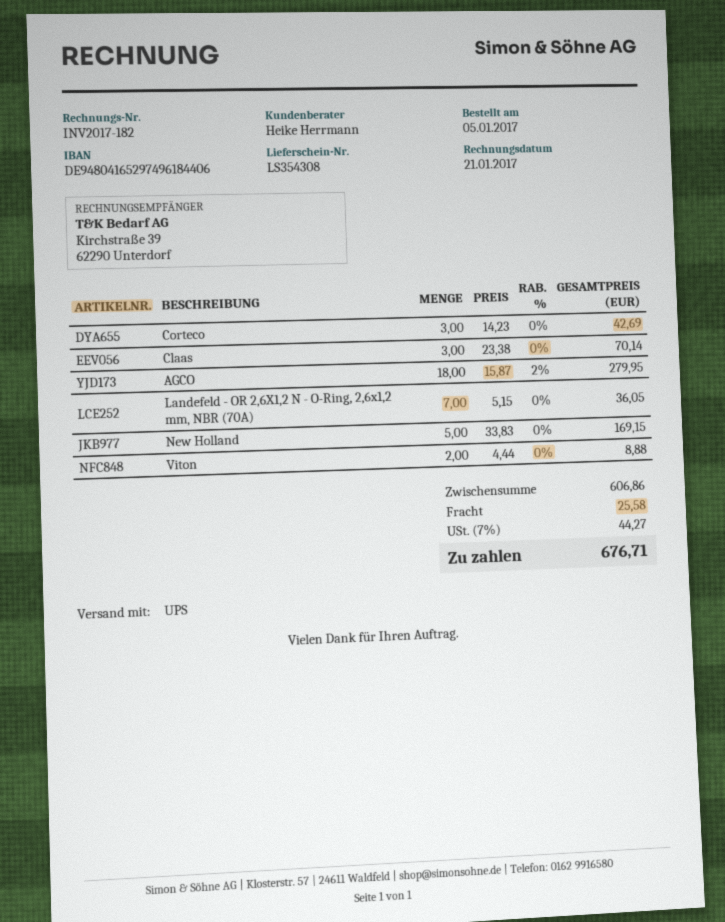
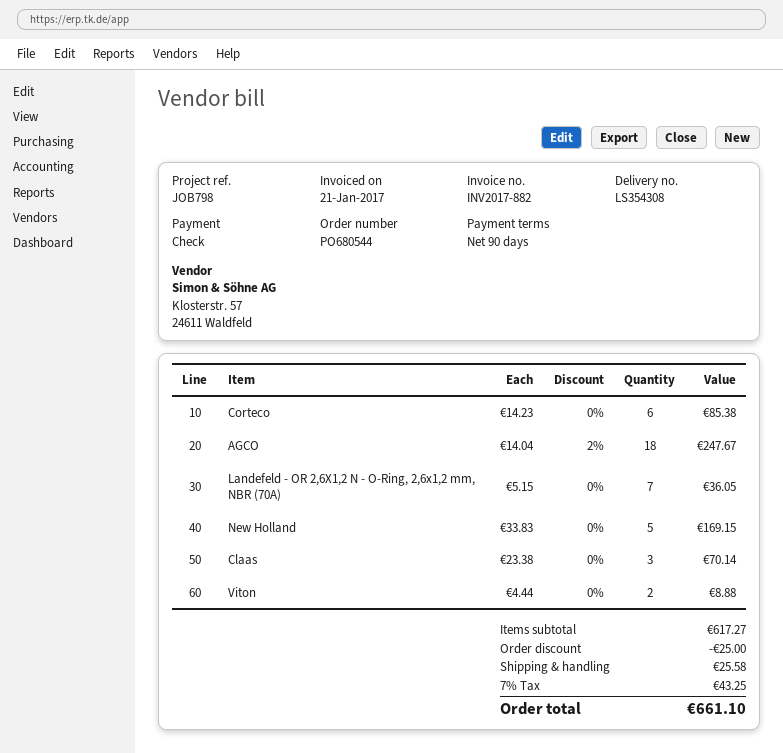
invoice number: INV2017-182 -> INV2017-882
Corteco: 3 x 14.23 = 42.69 -> 6 x 14.23 = 85.38
AGCO: 18 x 15.87 - 2% = 279.95 -> 18 x 14.04 - 2% = 247.67
subtotal: 606.86 -> 617.27
discount: none -> 25.00
tax: 7% = 44.27 -> 7% = 43.25
total: 676.71 -> 661.10

